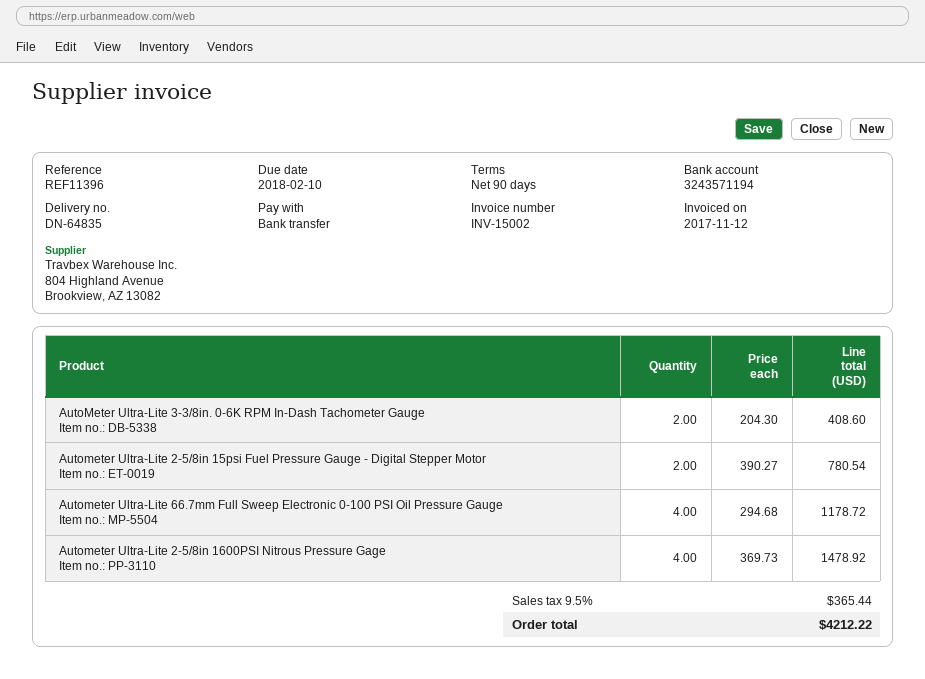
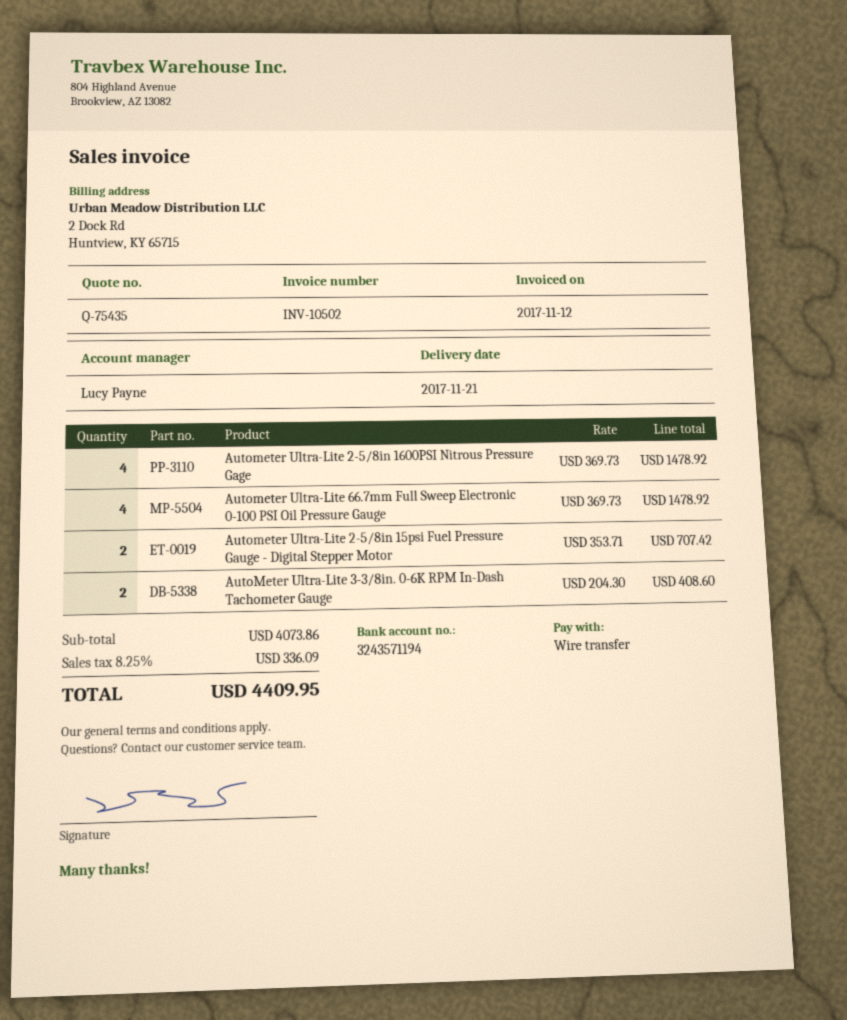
invoice number: INV-15002 -> INV-10502
Autometer Ultra-Lite 2-5/8in 15psi Fuel Pressure Gauge - Digital Stepper Motor: 2 x 390.27 = 780.54 -> 2 x 353.71 = 707.42
Autometer Ultra-Lite 66.7mm Full Sweep Electronic 0-100 PSI Oil Pressure Gauge: 4 x 294.68 = 1178.72 -> 4 x 369.73 = 1478.92
tax: 9.5% = 365.44 -> 8.25% = 336.09
total: 4212.22 -> 4409.95

